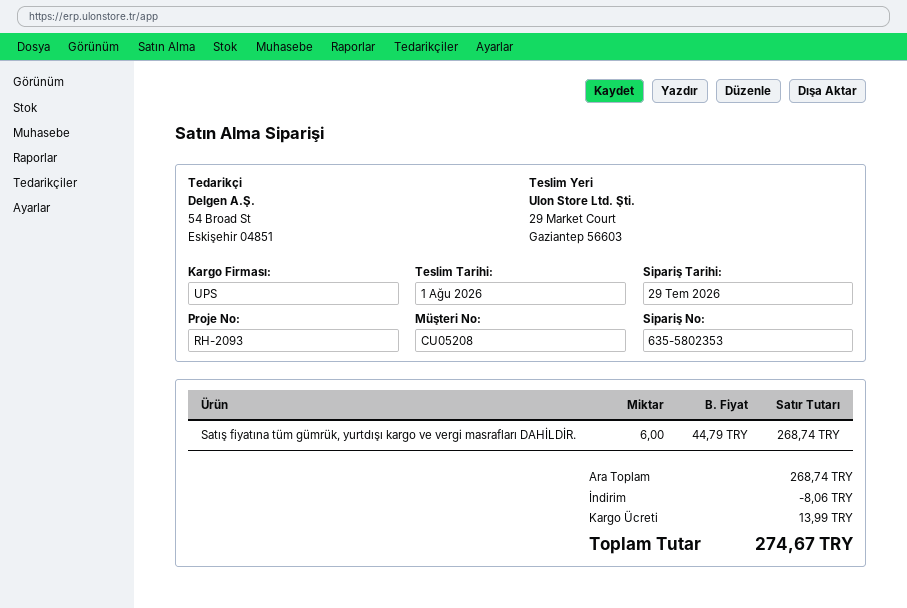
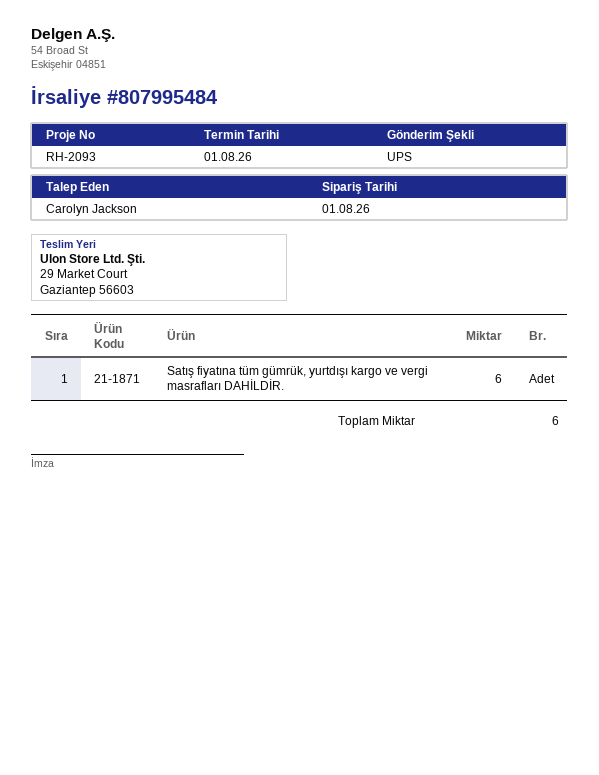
order date: 2026-07-29 -> 2026-08-01

